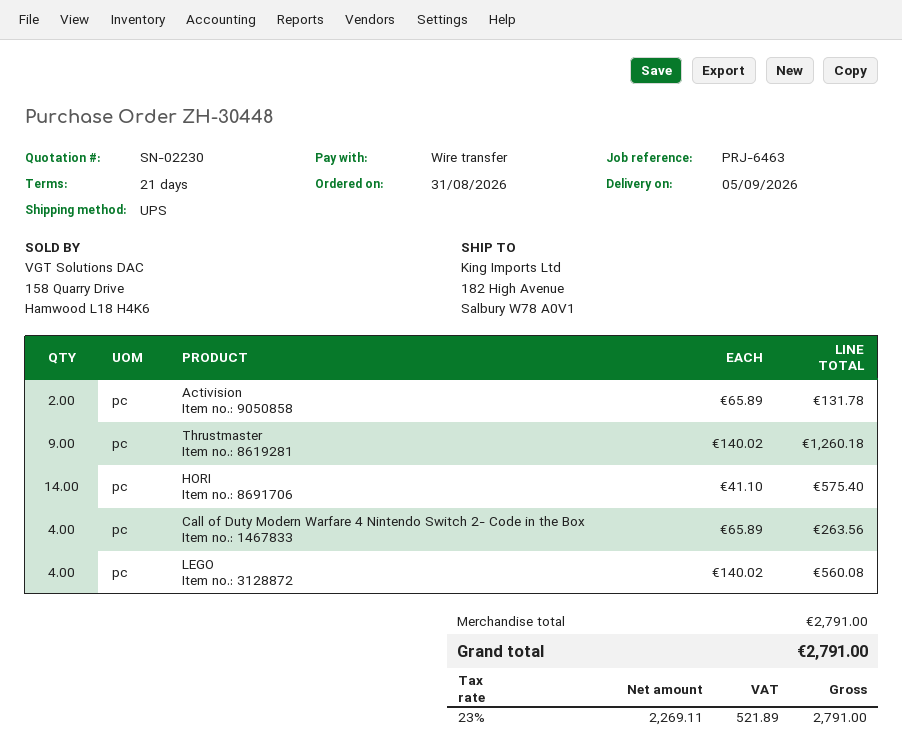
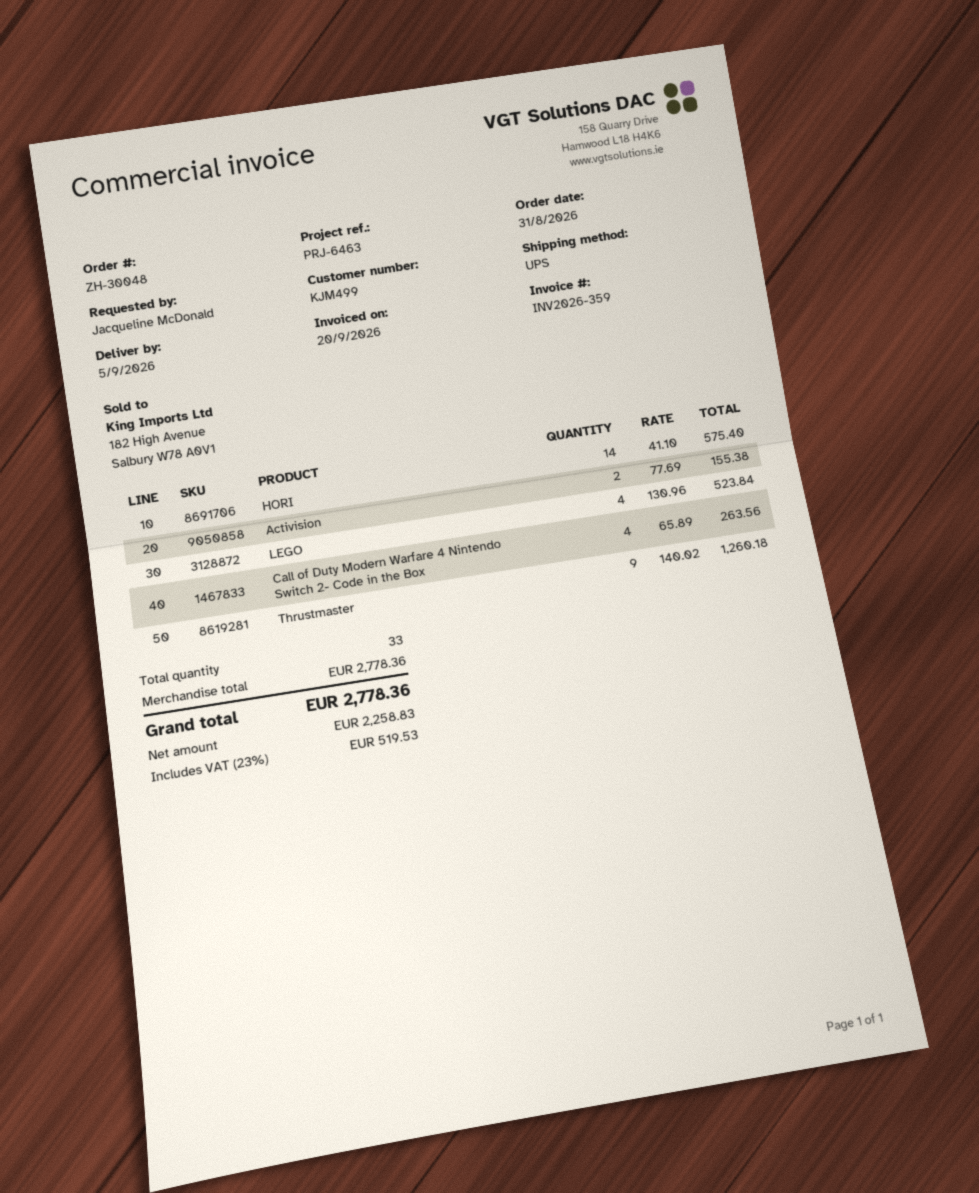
order number: ZH-30448 -> ZH-30048
Activision: 2 x 65.89 = 131.78 -> 2 x 77.69 = 155.38
LEGO: 4 x 140.02 = 560.08 -> 4 x 130.96 = 523.84
subtotal: 2791.00 -> 2778.36
net: 2269.11 -> 2258.83
tax: 23% = 521.89 -> 23% = 519.53
total: 2791.00 -> 2778.36

